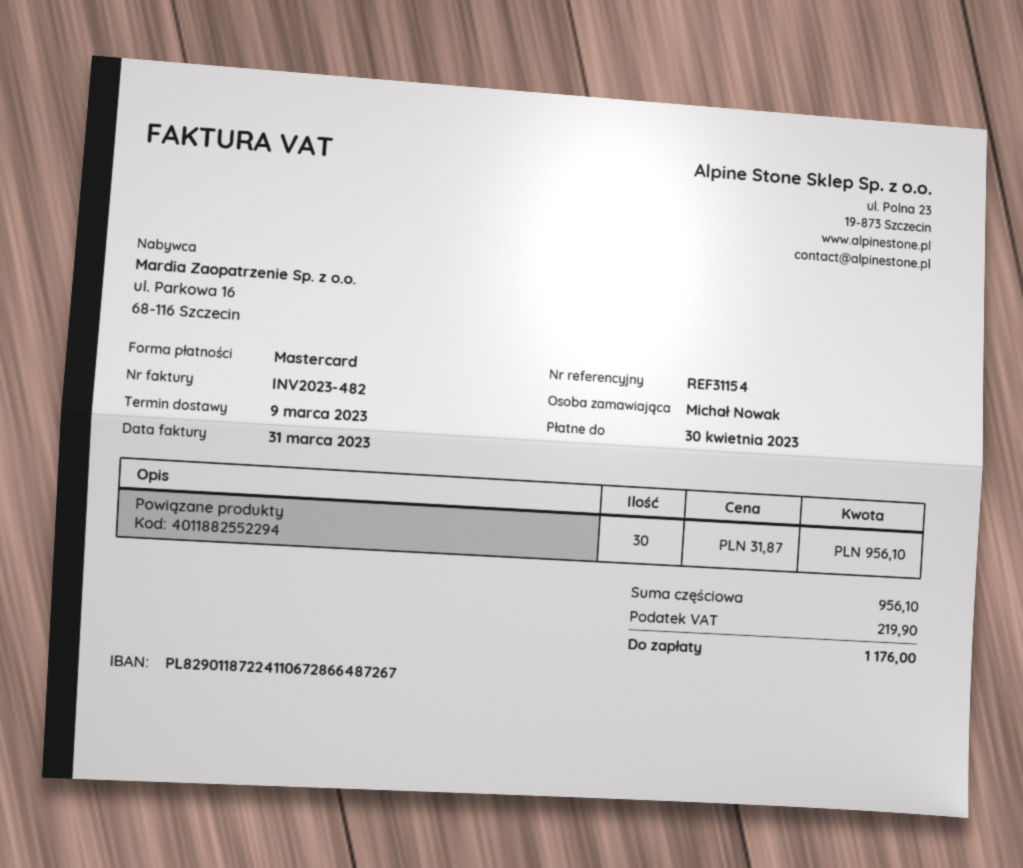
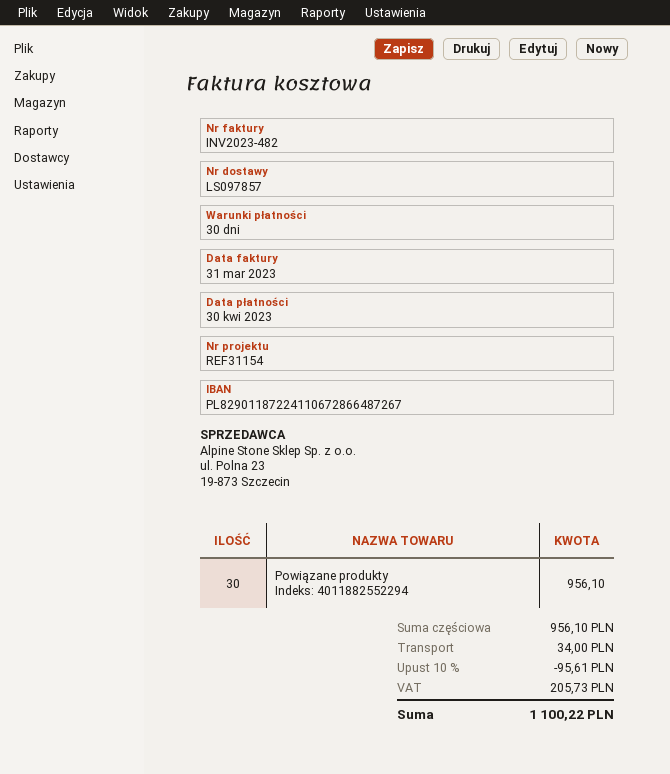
discount: none -> 10% = 95.61
shipping: none -> 34.00
tax: 219.90 -> 205.73
total: 1176.00 -> 1100.22

